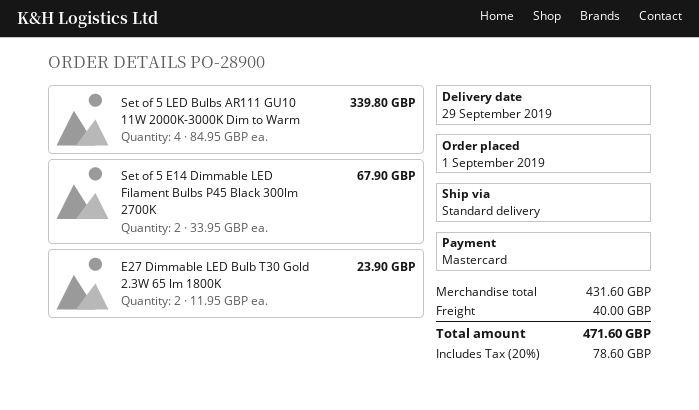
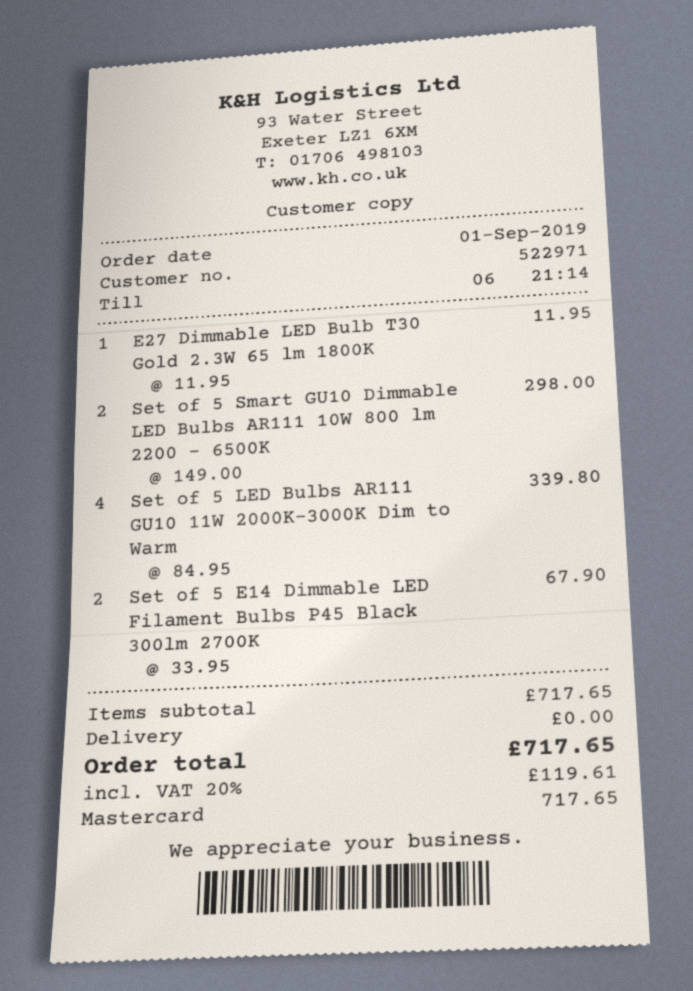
E27 Dimmable LED Bulb T30 Gold 2.3W 65 lm 1800K: 2 x 11.95 = 23.90 -> 1 x 11.95 = 11.95
Set of 5 Smart GU10 Dimmable LED Bulbs AR111 10W 800 lm 2200 - 6500K: none -> 2 x 149.00 = 298.00
subtotal: 431.60 -> 717.65
shipping: 40.00 -> 0.00
tax: 20% = 78.60 -> 20% = 119.61
total: 471.60 -> 717.65

